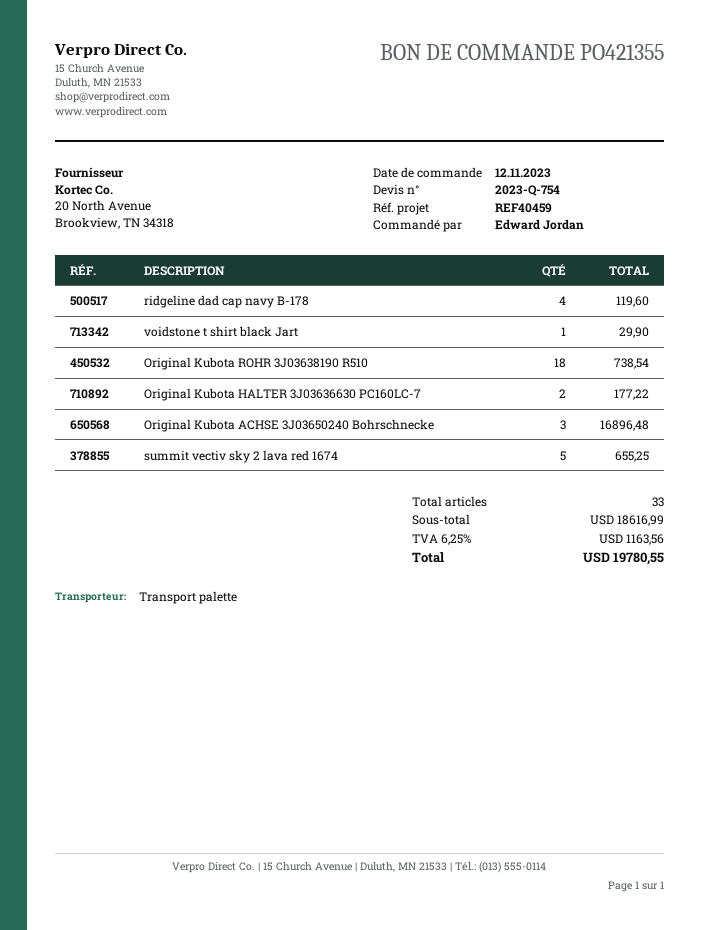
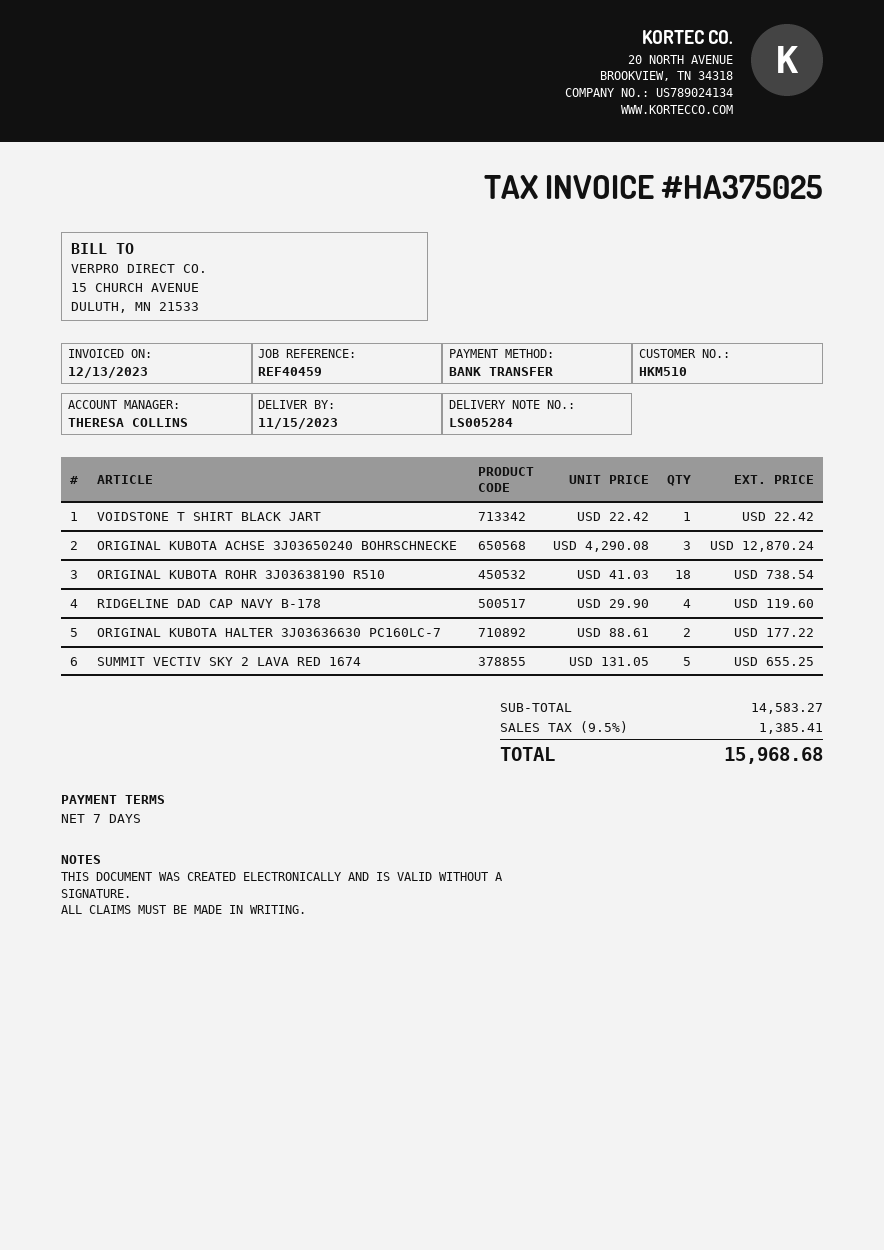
voidstone t shirt black Jart: 1 for 29.90 -> 1 for 22.42
Original Kubota ACHSE 3J03650240 Bohrschnecke: 3 for 16896.48 -> 3 for 12870.24
subtotal: 18616.99 -> 14583.27
tax: 6.25% = 1163.56 -> 9.5% = 1385.41
total: 19780.55 -> 15968.68

